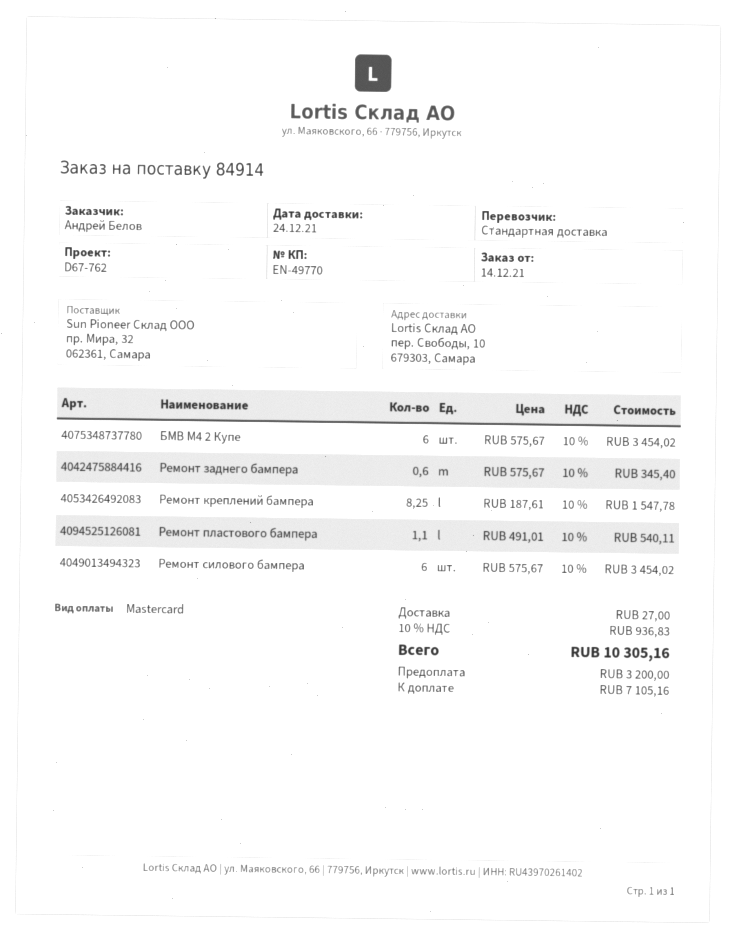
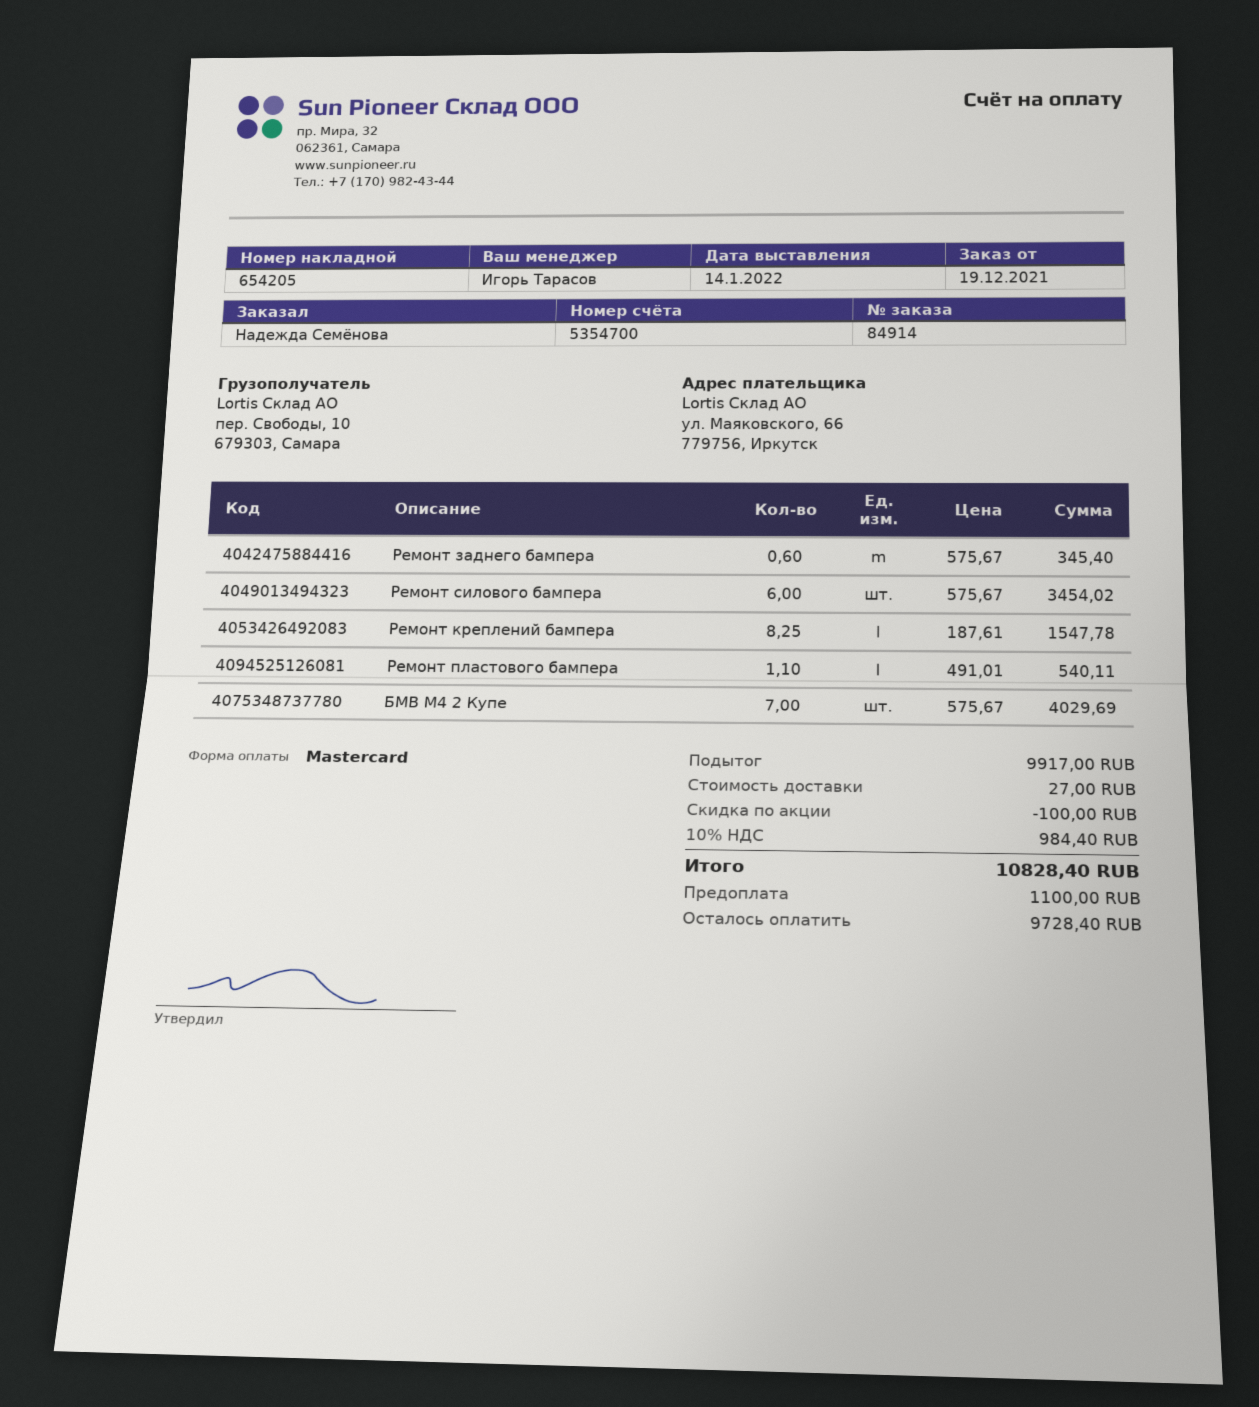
order date: 2021-12-14 -> 2021-12-19
ordered by: Андрей Белов -> Надежда Семёнова
БМВ М4 2 Купе: 6 x 575.67 = 3454.02 -> 7 x 575.67 = 4029.69
discount: none -> 100.00
tax: 10% = 936.83 -> 10% = 984.40
total: 10305.16 -> 10828.40
deposit: 3200.00 -> 1100.00
balance: 7105.16 -> 9728.40

